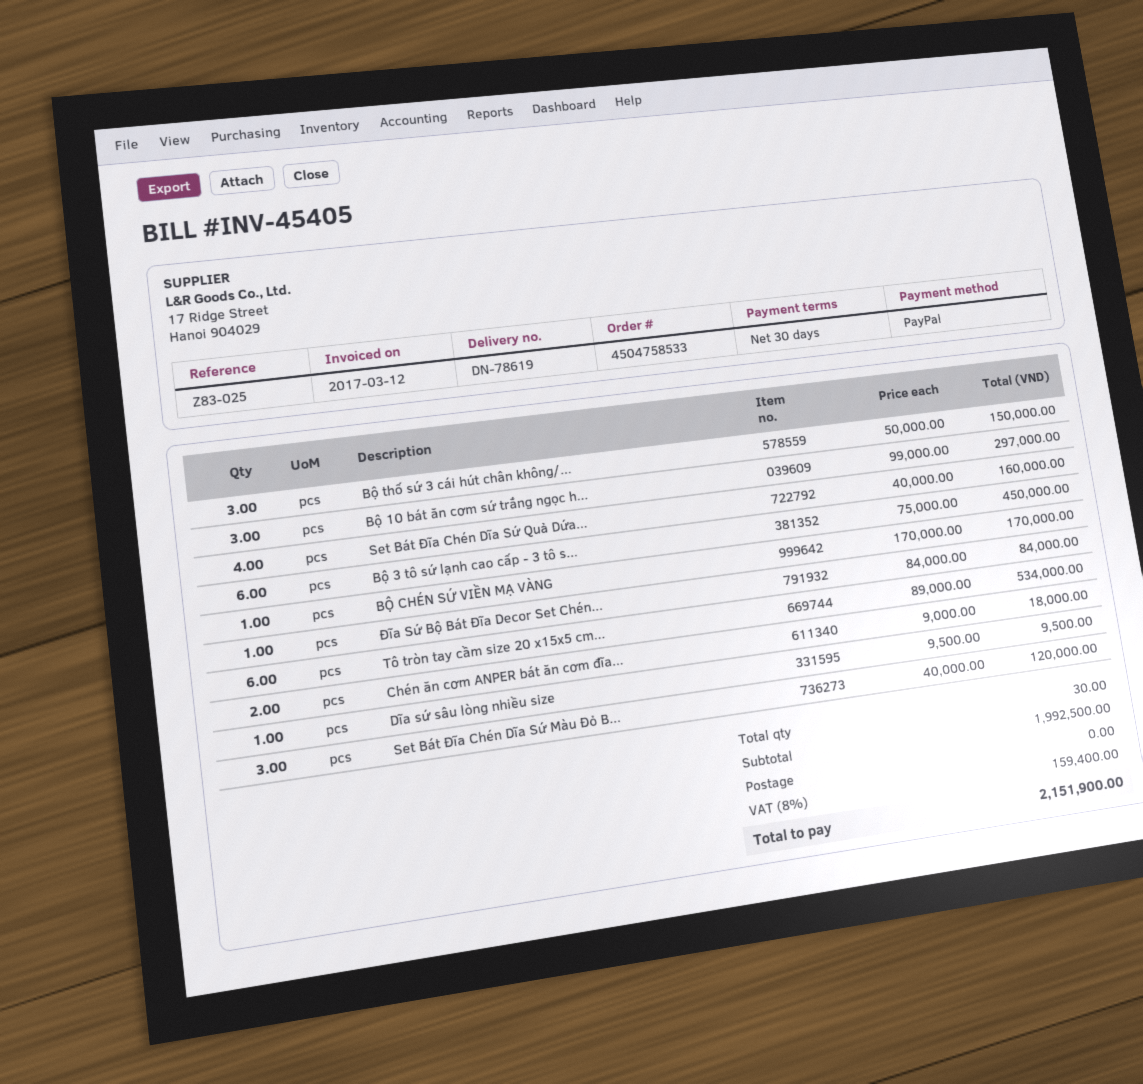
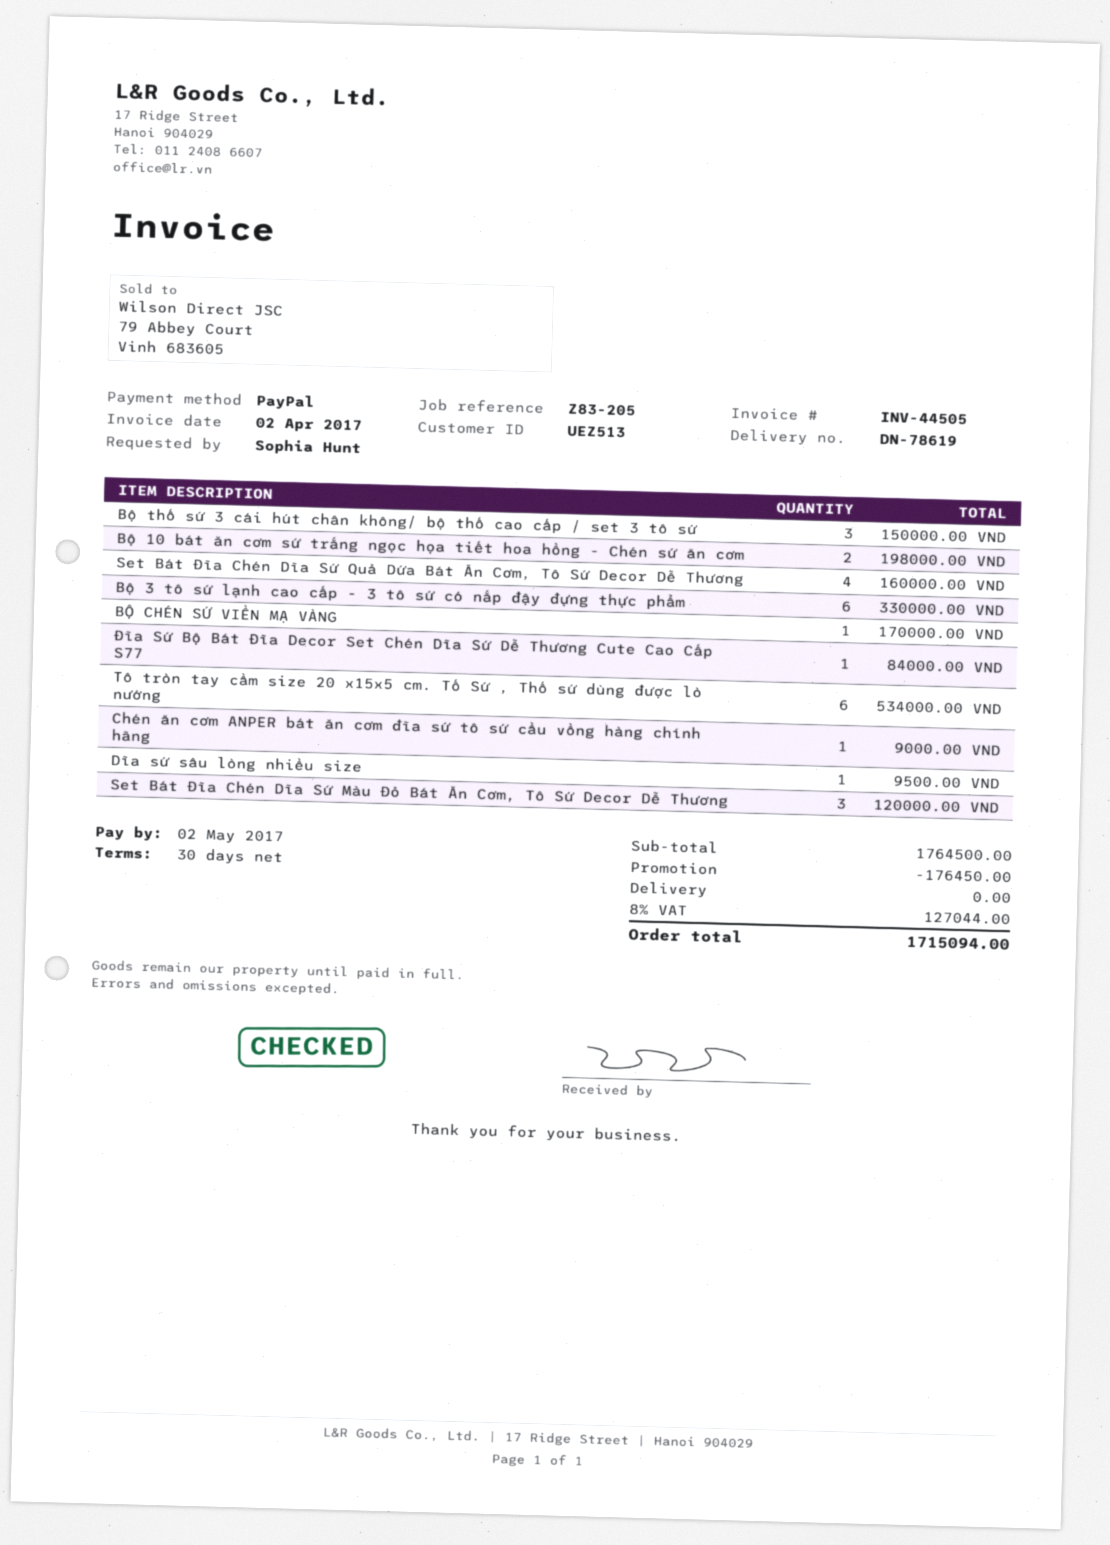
invoice number: INV-45405 -> INV-44505
invoice date: 2017-03-12 -> 2017-04-02
reference: Z83-025 -> Z83-205
Bộ 10 bát ăn cơm sứ trắng ngọc h...: 3 for 297000.00 -> 2 for 198000.00
Bộ 3 tô sứ lạnh cao cấp - 3 tô s...: 6 for 450000.00 -> 6 for 330000.00
Chén ăn cơm ANPER bát ăn cơm đĩa...: 2 for 18000.00 -> 1 for 9000.00
subtotal: 1992500.00 -> 1764500.00
discount: none -> 176450.00
tax: 8% = 159400.00 -> 8% = 127044.00
total: 2151900.00 -> 1715094.00

